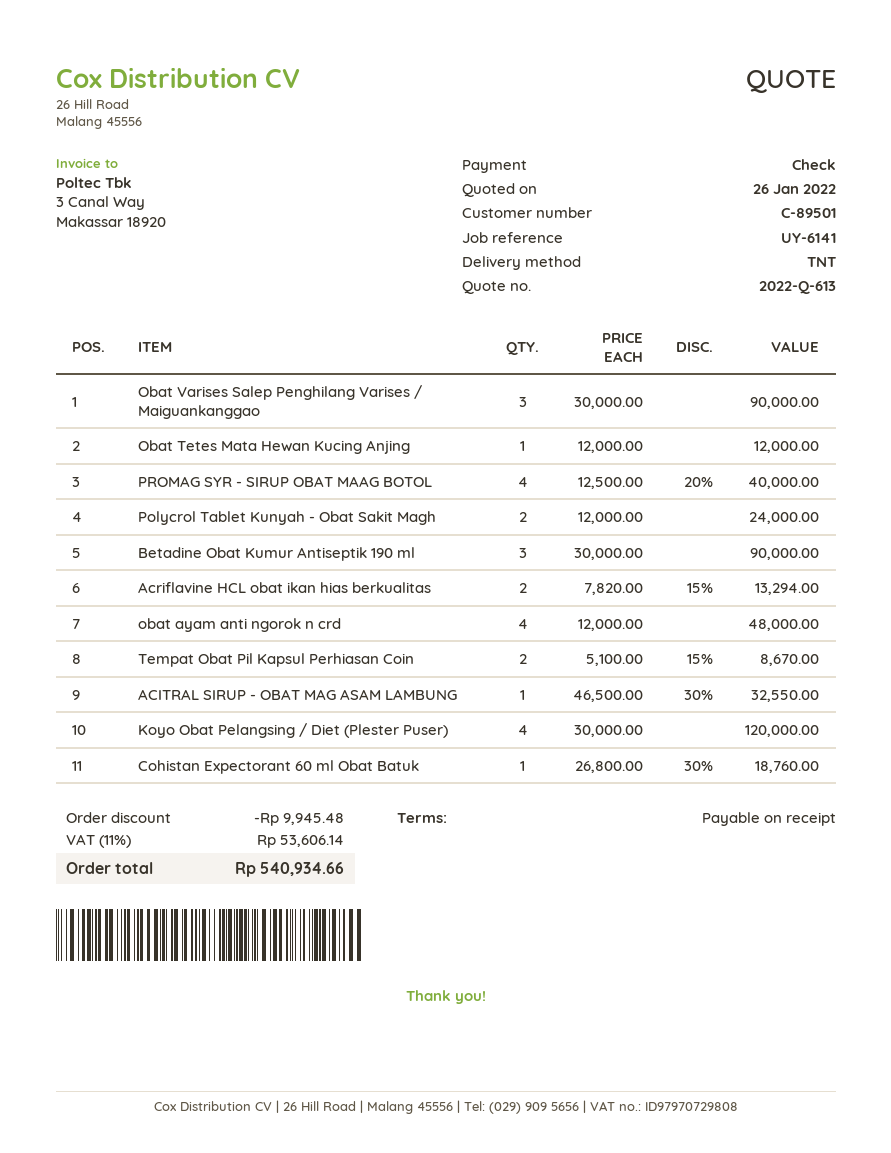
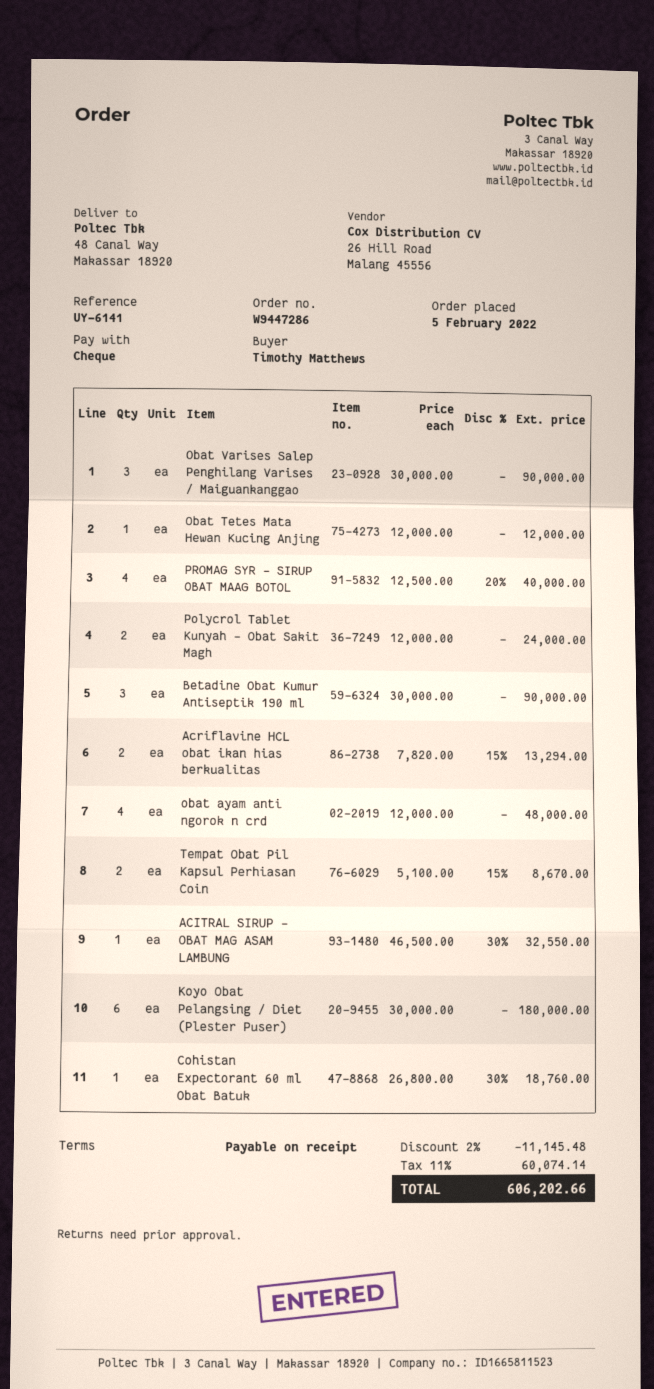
Koyo Obat Pelangsing / Diet (Plester Puser): 4 x 30000.00 = 120000.00 -> 6 x 30000.00 = 180000.00
discount: 9945.48 -> 11145.48
tax: 11% = 53606.14 -> 11% = 60074.14
total: 540934.66 -> 606202.66

